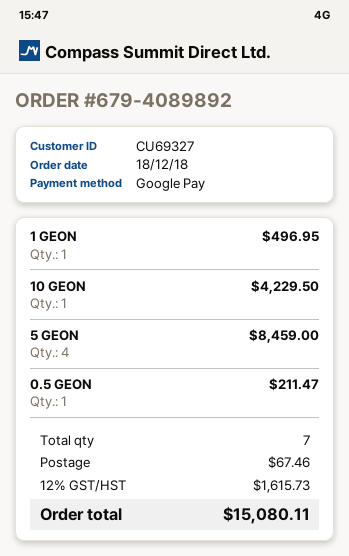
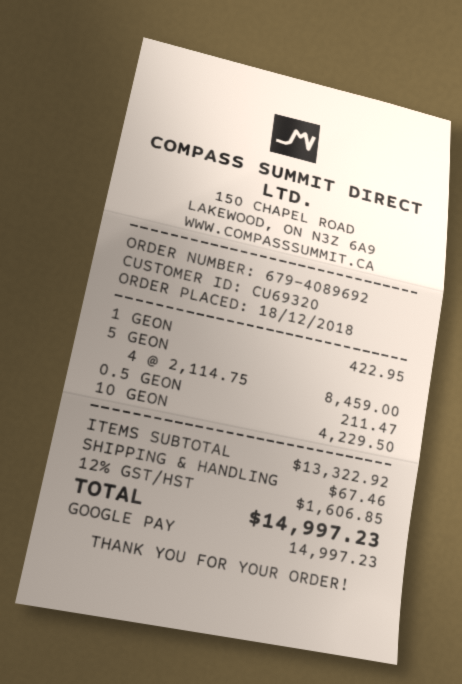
order number: 679-4089892 -> 679-4089692
customer number: CU69327 -> CU69320
1 GEON: 1 for 496.95 -> 1 for 422.95
tax: 12% = 1615.73 -> 12% = 1606.85
total: 15080.11 -> 14997.23

